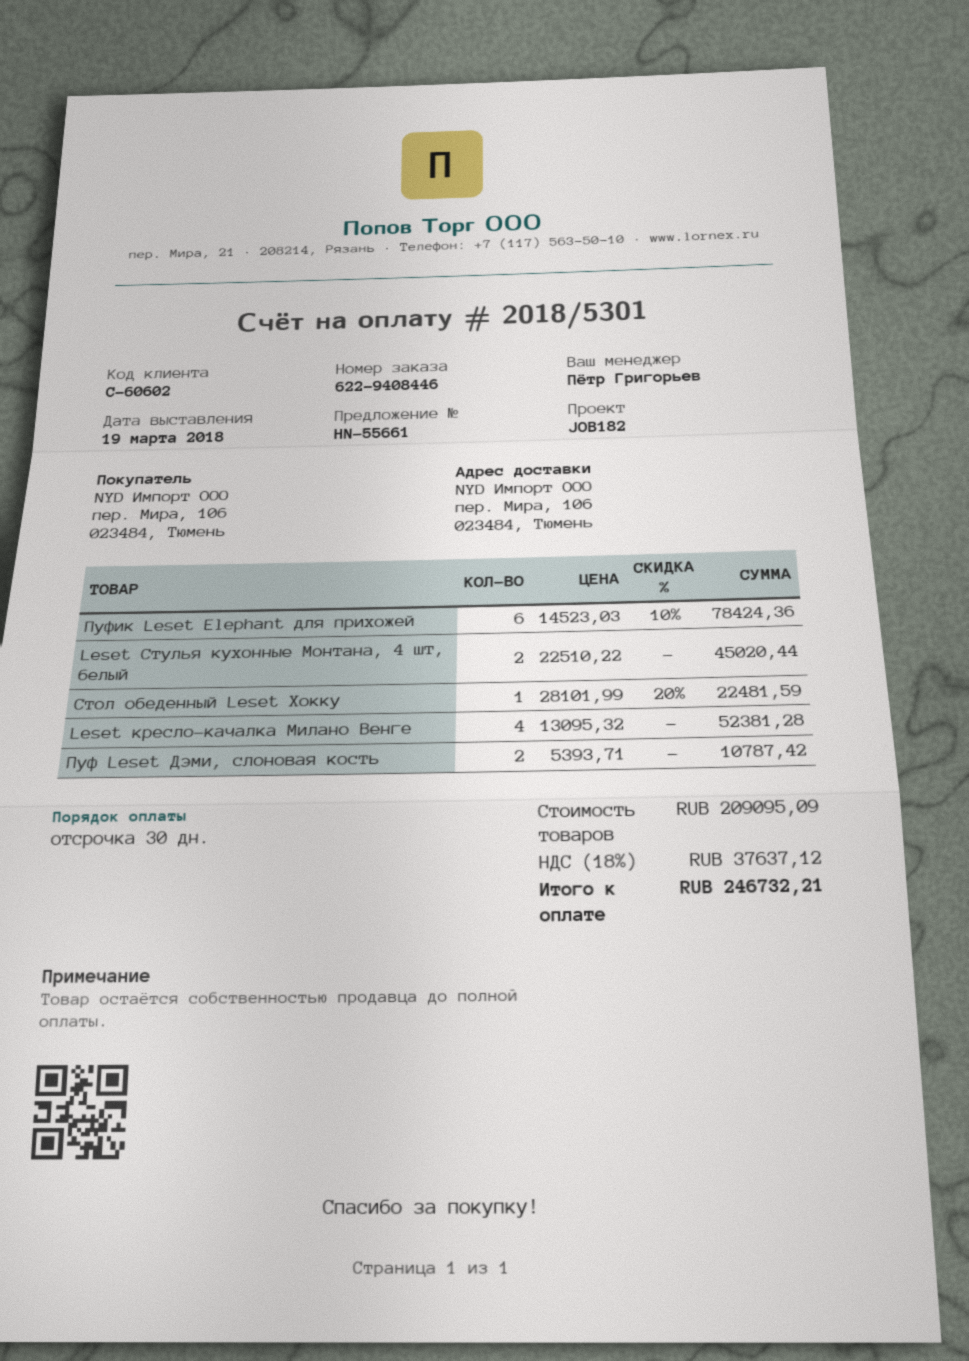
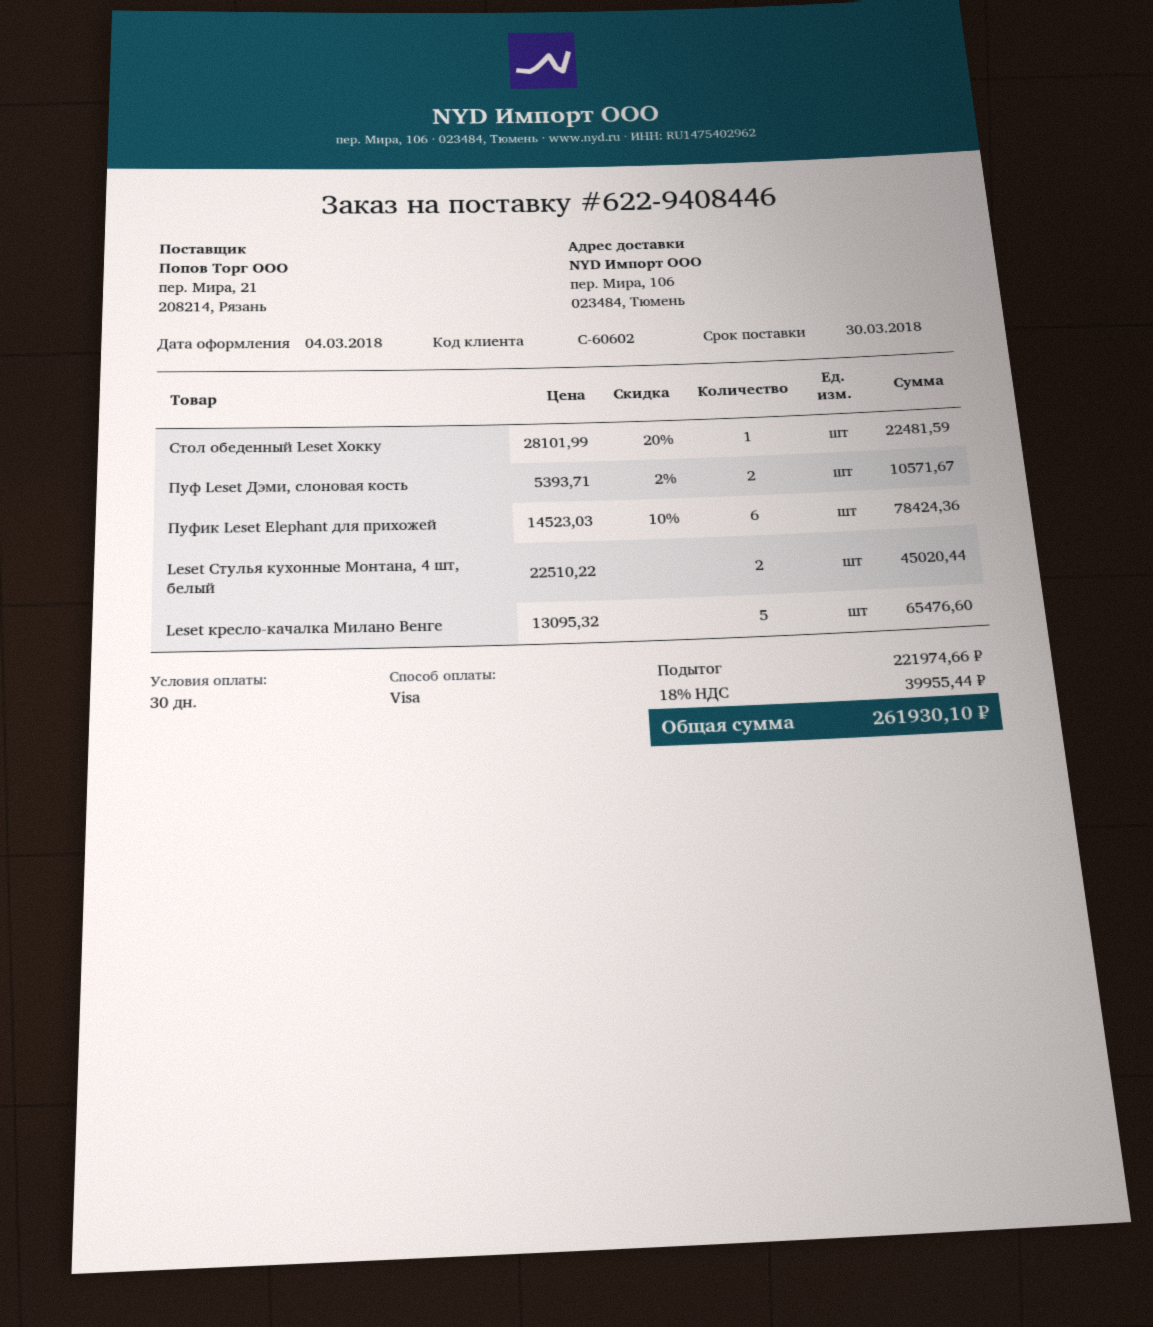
Leset кресло-качалка Милано Венге: 4 x 13095.32 = 52381.28 -> 5 x 13095.32 = 65476.60
Пуф Leset Дэми, слоновая кость: 2 x 5393.71 = 10787.42 -> 2 x 5393.71 - 2% = 10571.67
subtotal: 209095.09 -> 221974.66
tax: 18% = 37637.12 -> 18% = 39955.44
total: 246732.21 -> 261930.10

